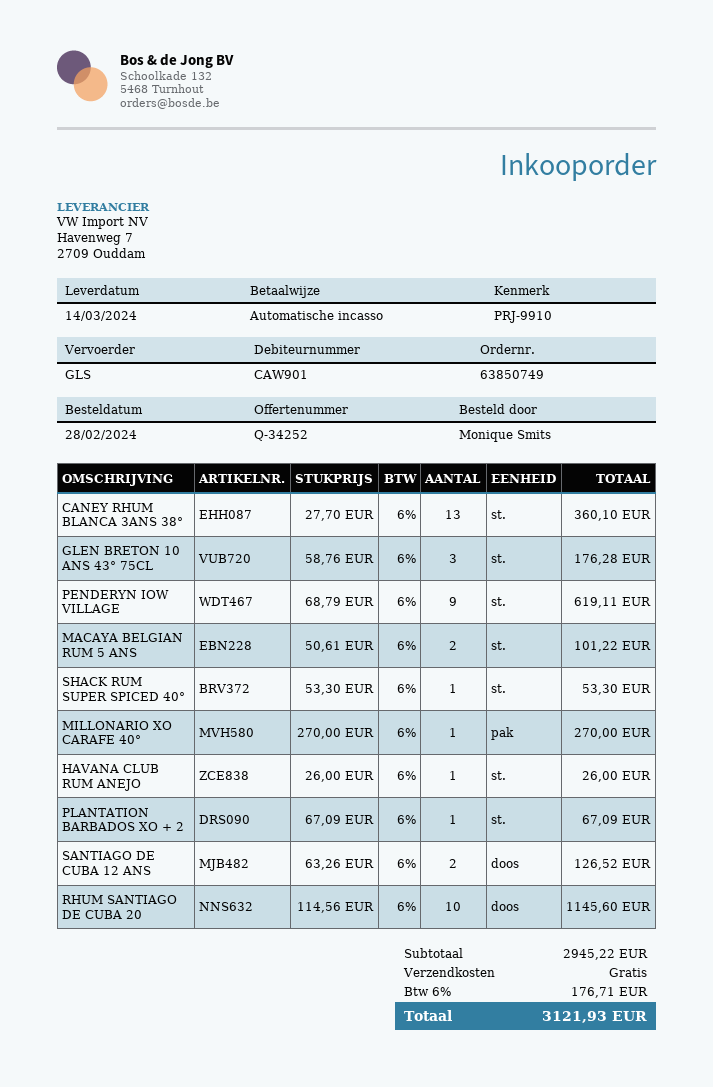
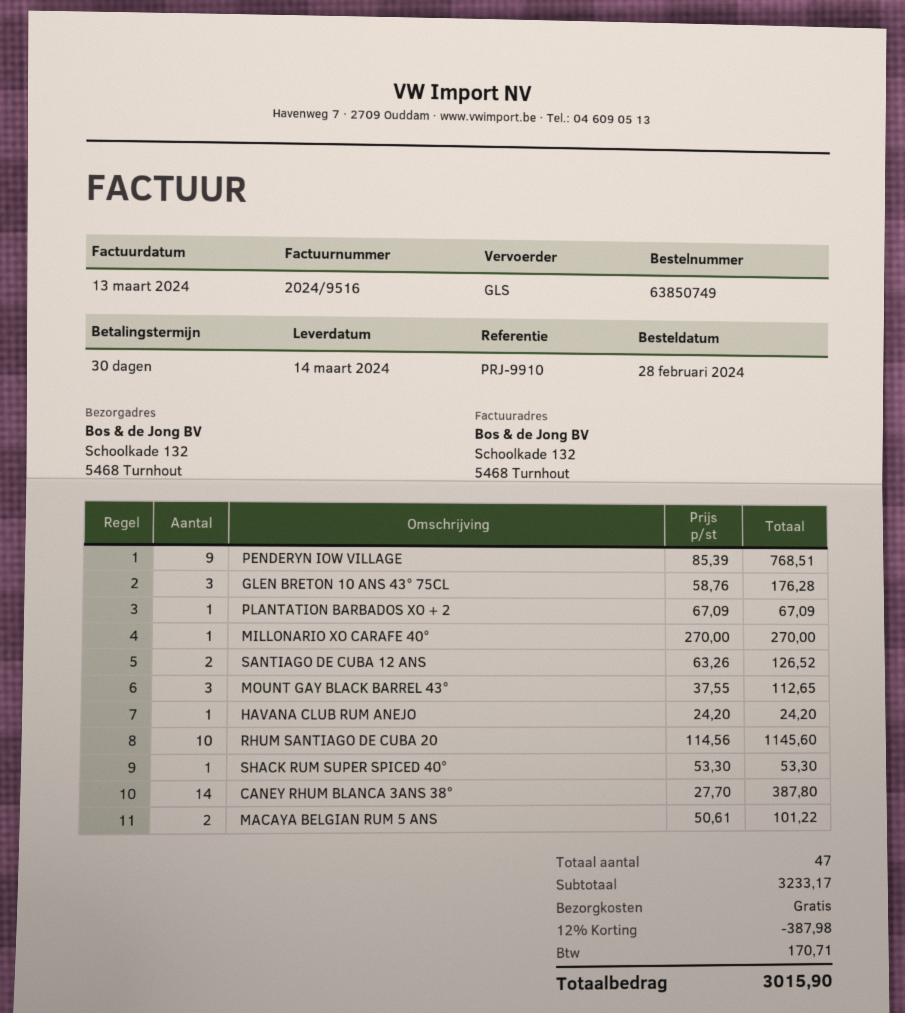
CANEY RHUM BLANCA 3ANS 38°: 13 x 27.70 = 360.10 -> 14 x 27.70 = 387.80
PENDERYN IOW VILLAGE: 9 x 68.79 = 619.11 -> 9 x 85.39 = 768.51
HAVANA CLUB RUM ANEJO: 1 x 26.00 = 26.00 -> 1 x 24.20 = 24.20
MOUNT GAY BLACK BARREL 43°: none -> 3 x 37.55 = 112.65
subtotal: 2945.22 -> 3233.17
discount: none -> 12% = 387.98
tax: 176.71 -> 170.71
total: 3121.93 -> 3015.90

